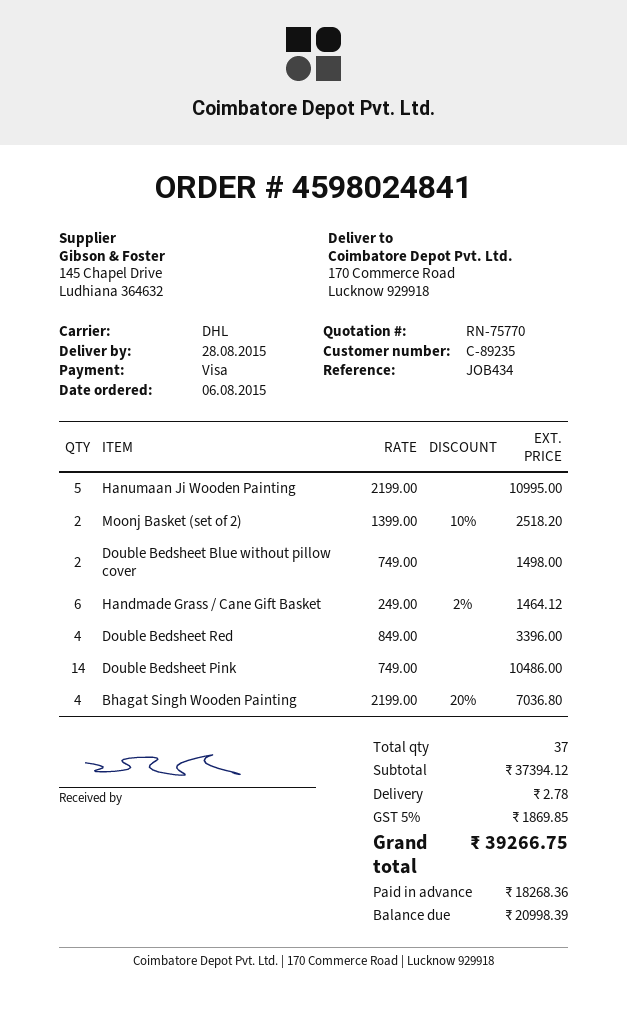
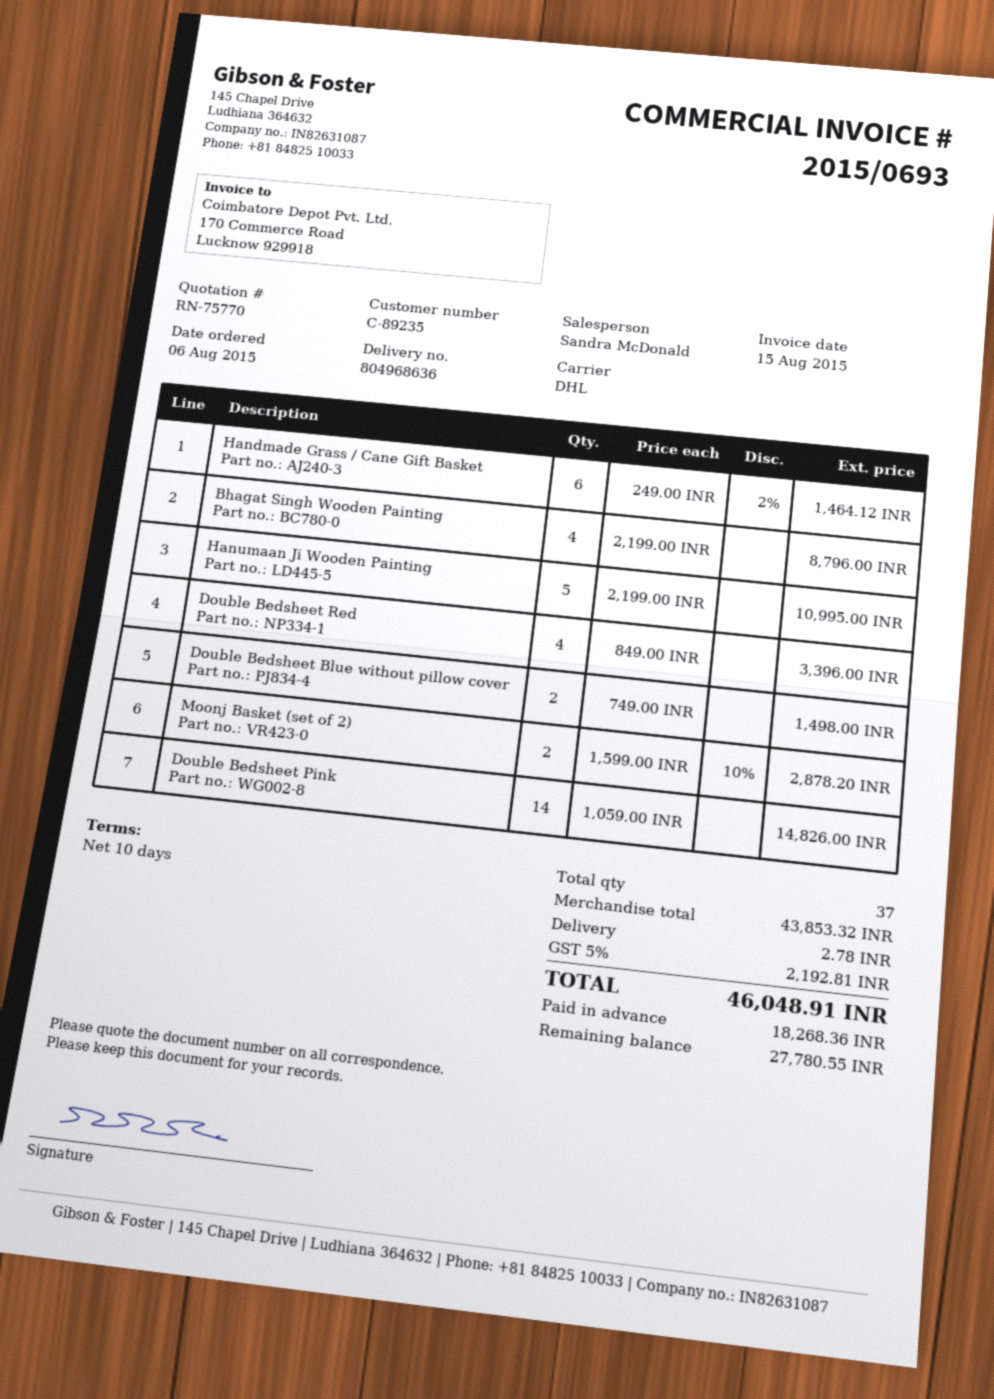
Moonj Basket (set of 2): 2 x 1399.00 - 10% = 2518.20 -> 2 x 1599.00 - 10% = 2878.20
Double Bedsheet Pink: 14 x 749.00 = 10486.00 -> 14 x 1059.00 = 14826.00
Bhagat Singh Wooden Painting: 4 x 2199.00 - 20% = 7036.80 -> 4 x 2199.00 = 8796.00
subtotal: 37394.12 -> 43853.32
tax: 5% = 1869.85 -> 5% = 2192.81
total: 39266.75 -> 46048.91
balance: 20998.39 -> 27780.55

